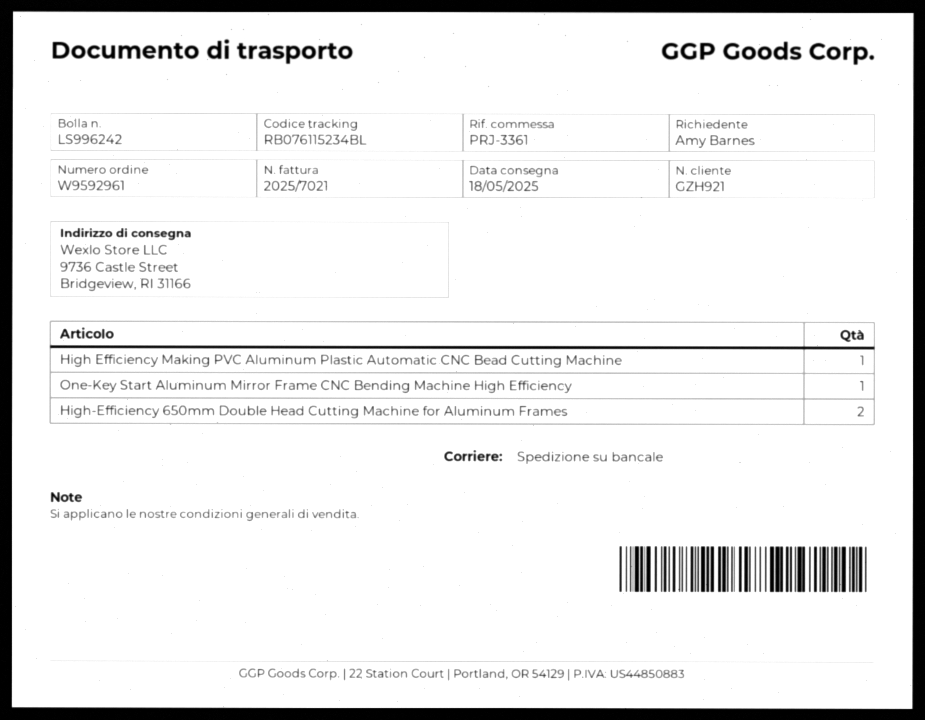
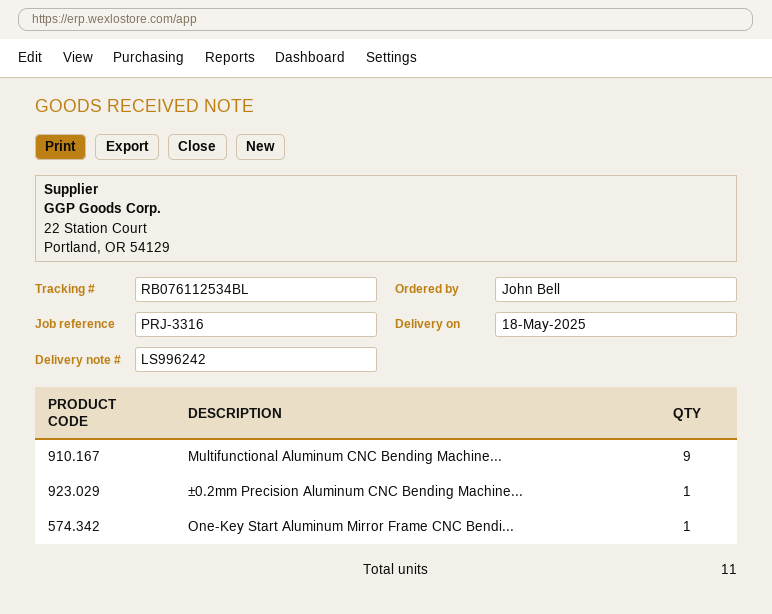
reference: PRJ-3361 -> PRJ-3316
ordered by: Amy Barnes -> John Bell
tracking number: RB076115234BL -> RB076112534BL
High Efficiency Making PVC Aluminum Plastic Automatic CNC Bead Cutting Machine: 1 -> none
High-Efficiency 650mm Double Head Cutting Machine for Aluminum Frames: 2 -> none
Multifunctional Aluminum CNC Bending Machine...: none -> 9
±0.2mm Precision Aluminum CNC Bending Machine...: none -> 1

